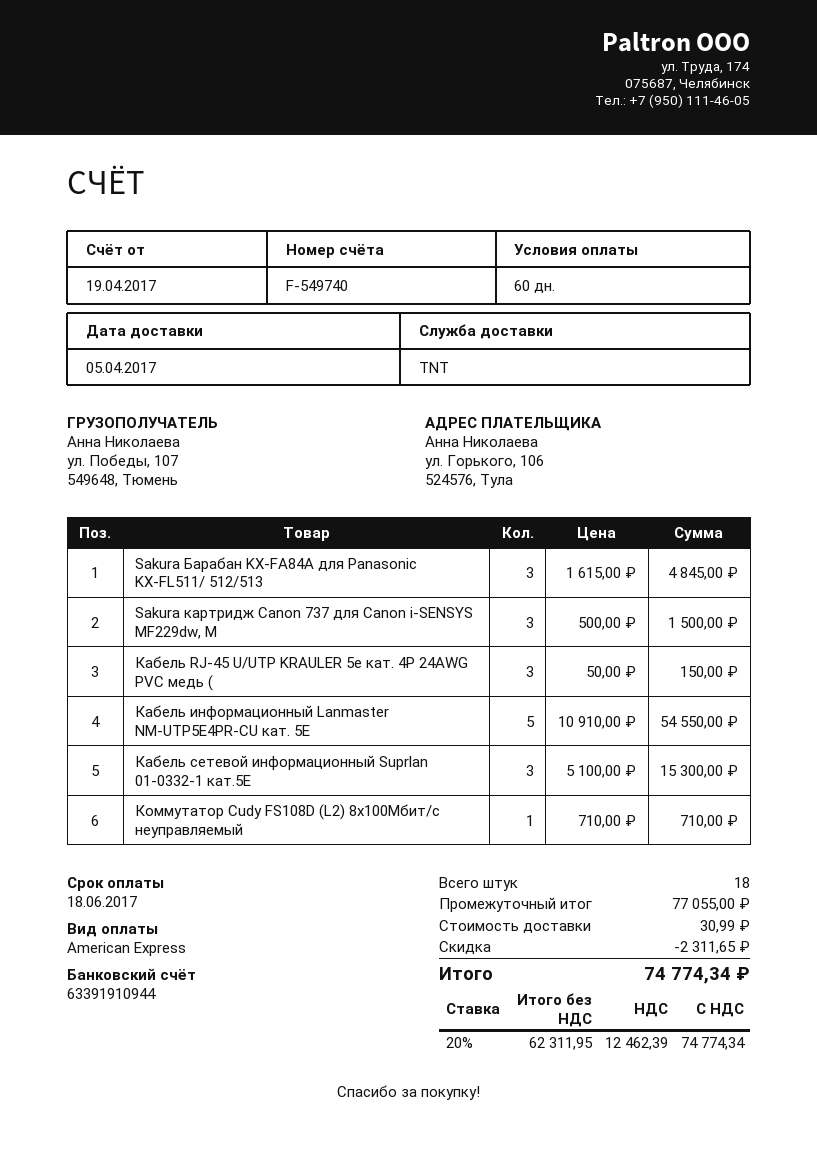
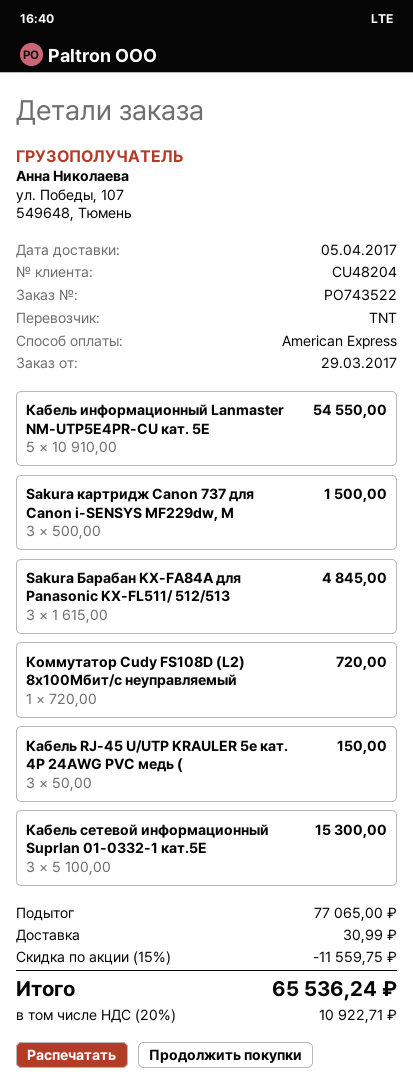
Коммутатор Cudy FS108D (L2) 8x100Мбит/с неуправляемый: 1 x 710.00 = 710.00 -> 1 x 720.00 = 720.00
subtotal: 77055.00 -> 77065.00
discount: 2311.65 -> 11559.75
tax: 20% = 12462.39 -> 20% = 10922.71
total: 74774.34 -> 65536.24

